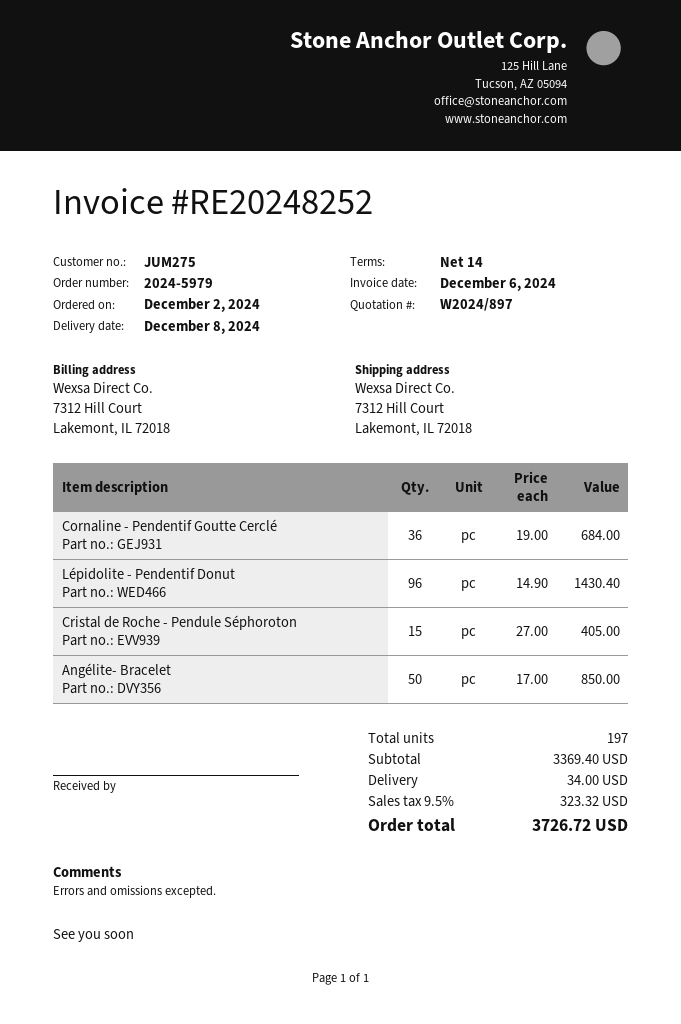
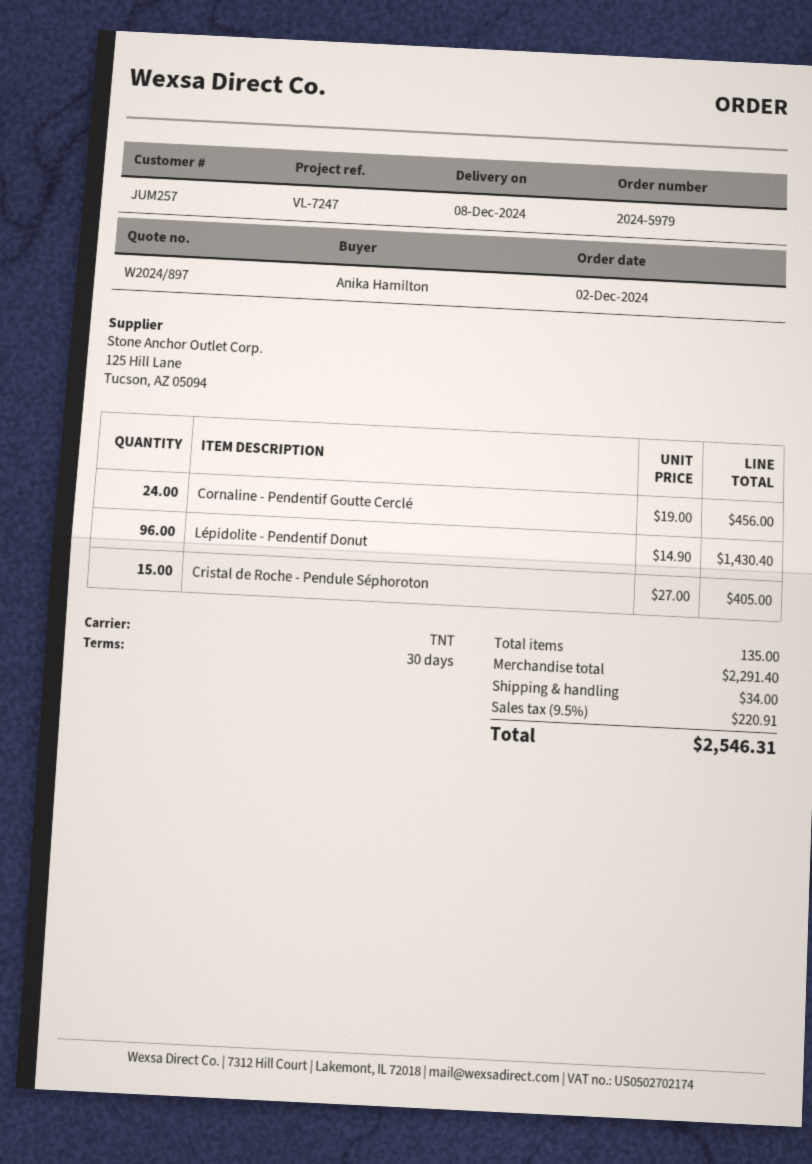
payment terms: 14 days -> 30 days
customer number: JUM275 -> JUM257
Cornaline - Pendentif Goutte Cerclé: 36 x 19.00 = 684.00 -> 24 x 19.00 = 456.00
Angélite- Bracelet: 50 x 17.00 = 850.00 -> none
total quantity: 197 -> 135
subtotal: 3369.40 -> 2291.40
tax: 9.5% = 323.32 -> 9.5% = 220.91
total: 3726.72 -> 2546.31

